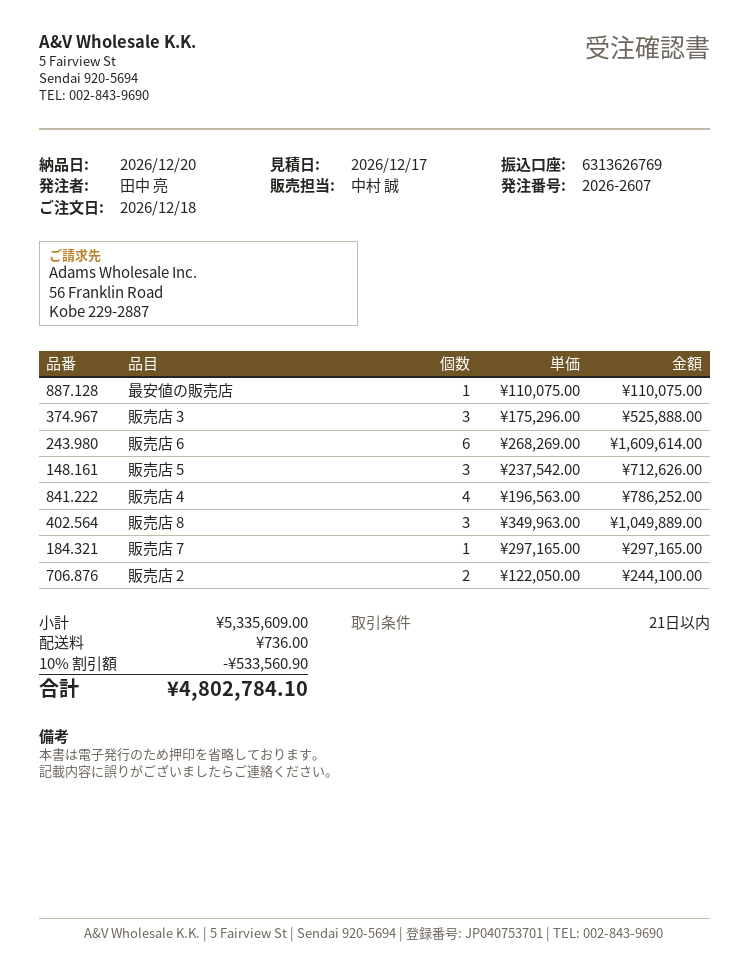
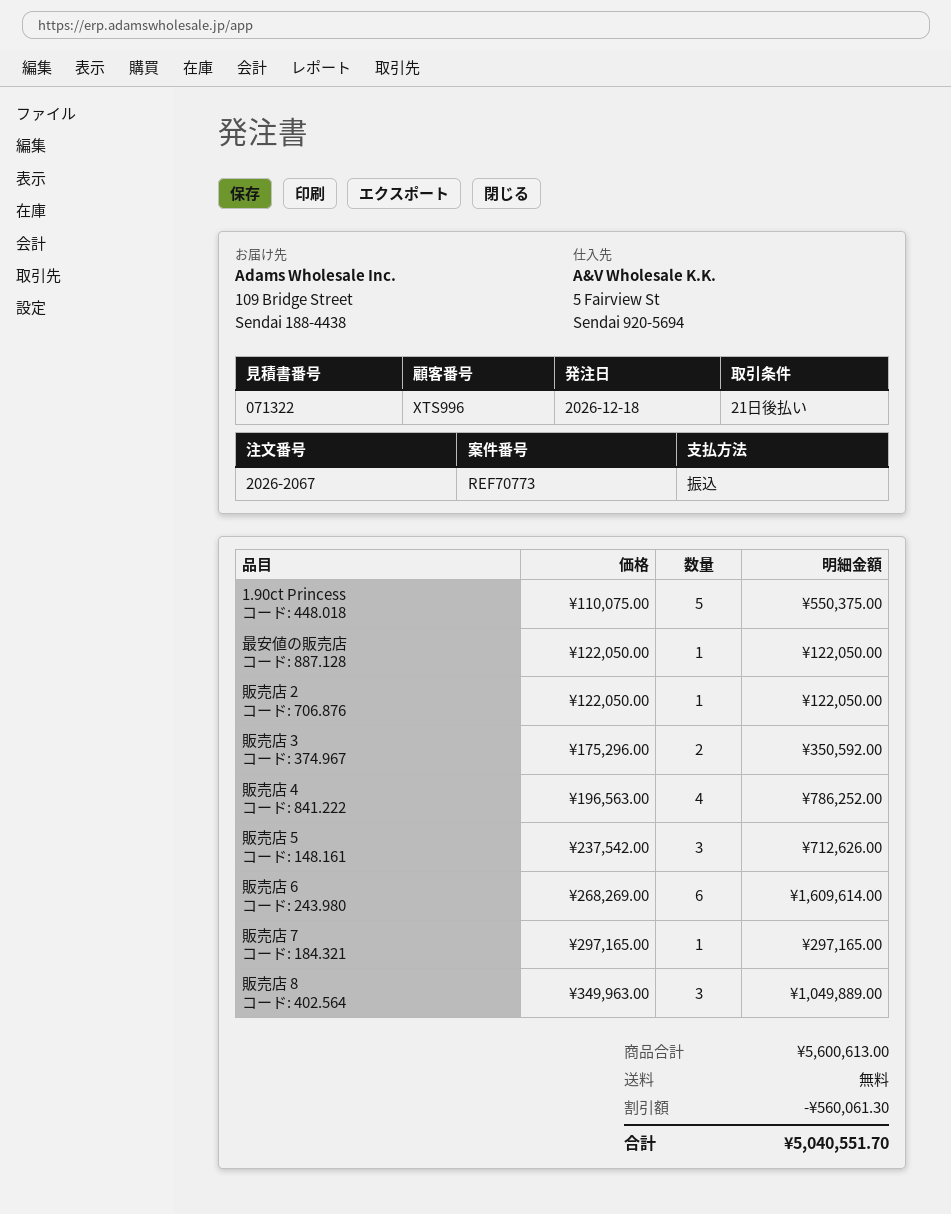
order number: 2026-2607 -> 2026-2067
最安値の販売店: 1 x 110075.00 = 110075.00 -> 1 x 122050.00 = 122050.00
販売店 3: 3 x 175296.00 = 525888.00 -> 2 x 175296.00 = 350592.00
販売店 2: 2 x 122050.00 = 244100.00 -> 1 x 122050.00 = 122050.00
1.90ct Princess: none -> 5 x 110075.00 = 550375.00
subtotal: 5335609.00 -> 5600613.00
discount: 533560.90 -> 560061.30
shipping: 736.00 -> 0.00
total: 4802784.10 -> 5040551.70

